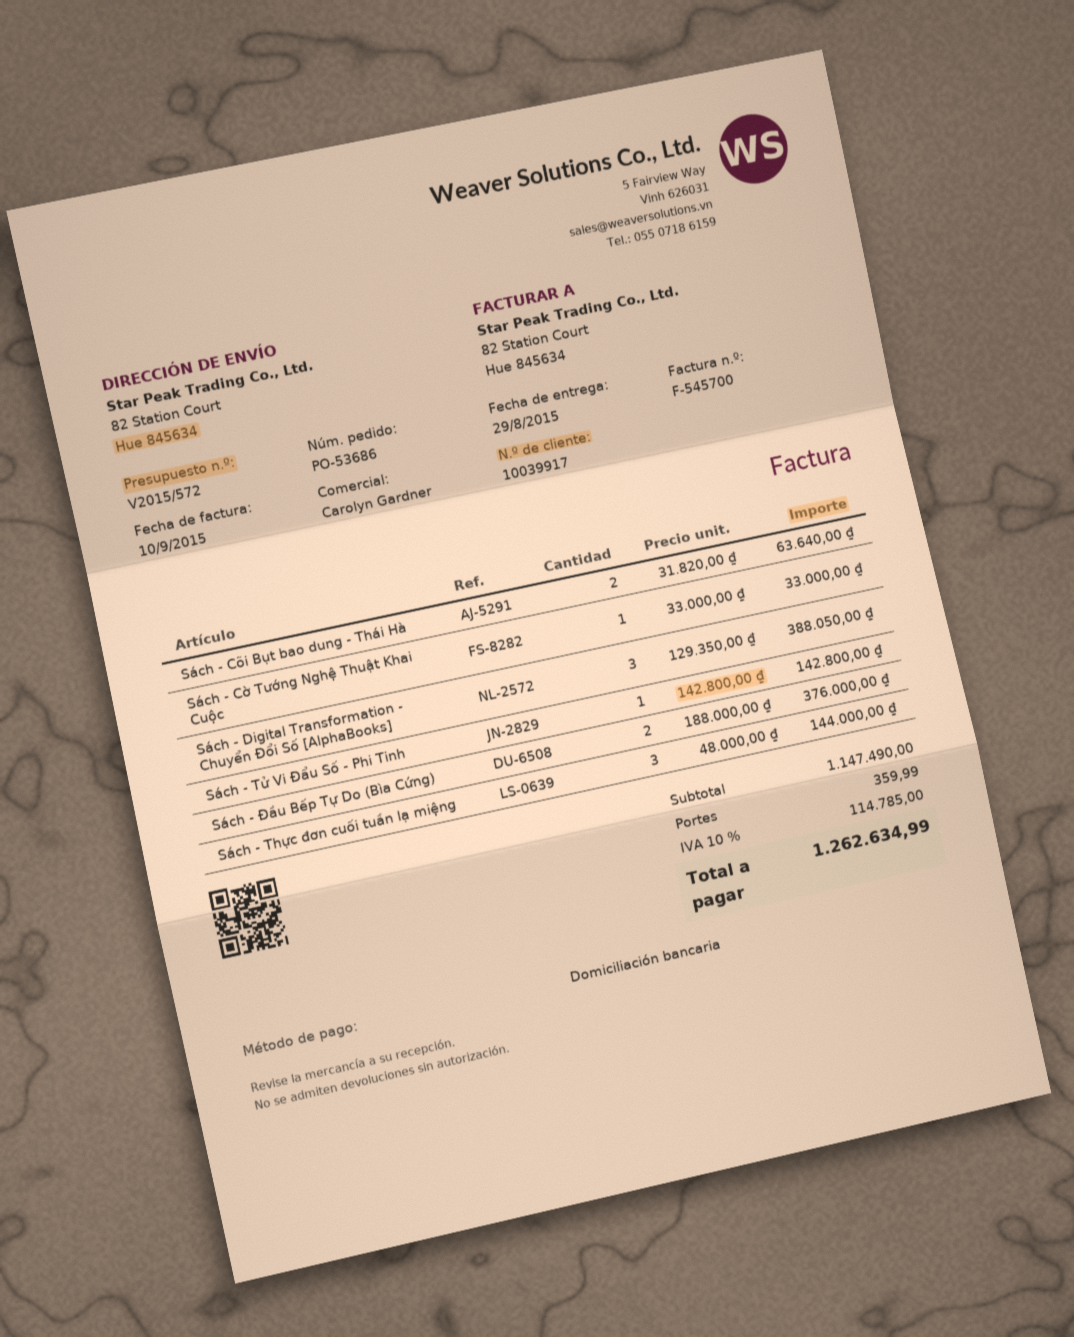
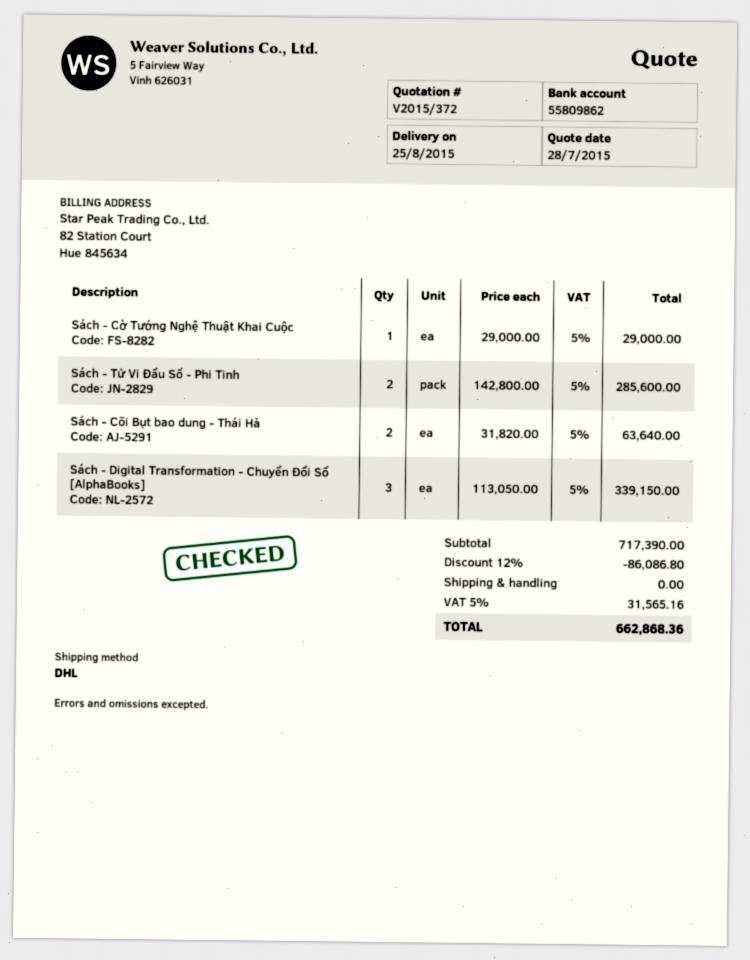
quote number: V2015/572 -> V2015/372
delivery date: 2015-08-29 -> 2015-08-25
Sách - Cờ Tướng Nghệ Thuật Khai Cuộc: 1 x 33000.00 = 33000.00 -> 1 x 29000.00 = 29000.00
Sách - Digital Transformation - Chuyển Đổi Số [AlphaBooks]: 3 x 129350.00 = 388050.00 -> 3 x 113050.00 = 339150.00
Sách - Tử Vi Đẩu Số - Phi Tinh: 1 x 142800.00 = 142800.00 -> 2 x 142800.00 = 285600.00
Sách - Đầu Bếp Tự Do (Bìa Cứng): 2 x 188000.00 = 376000.00 -> none
Sách - Thực đơn cuối tuần lạ miệng: 3 x 48000.00 = 144000.00 -> none
subtotal: 1147490.00 -> 717390.00
discount: none -> 12% = 86086.80
shipping: 359.99 -> 0.00
tax: 10% = 114785.00 -> 5% = 31565.16
total: 1262634.99 -> 662868.36

